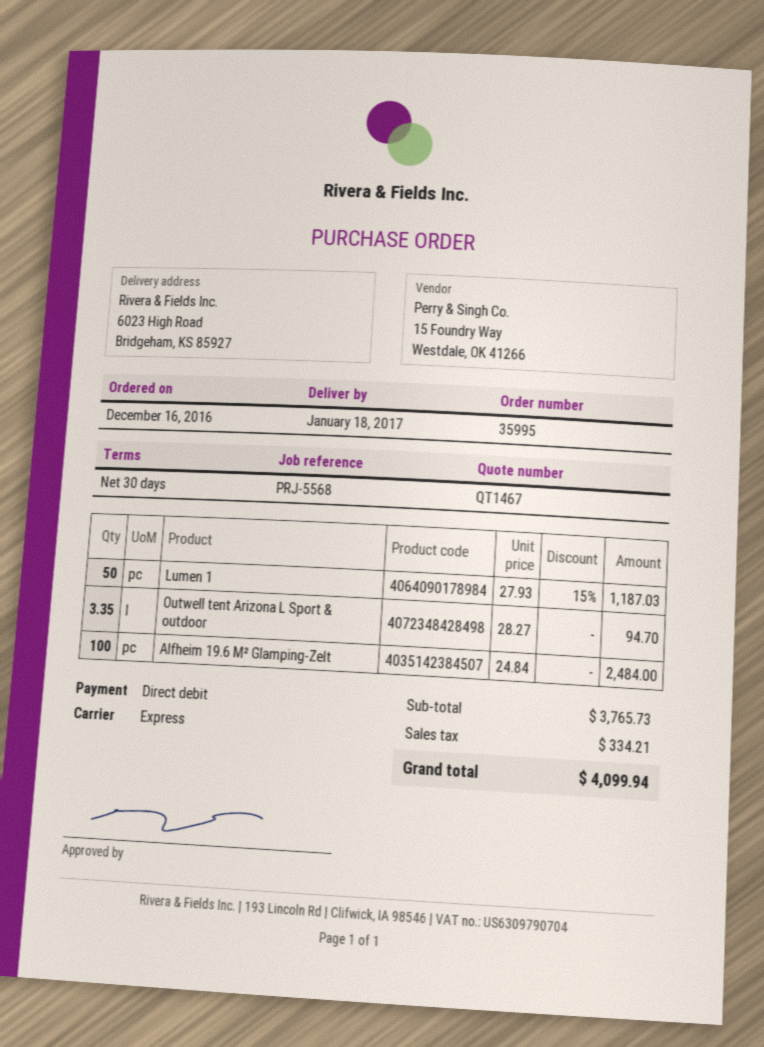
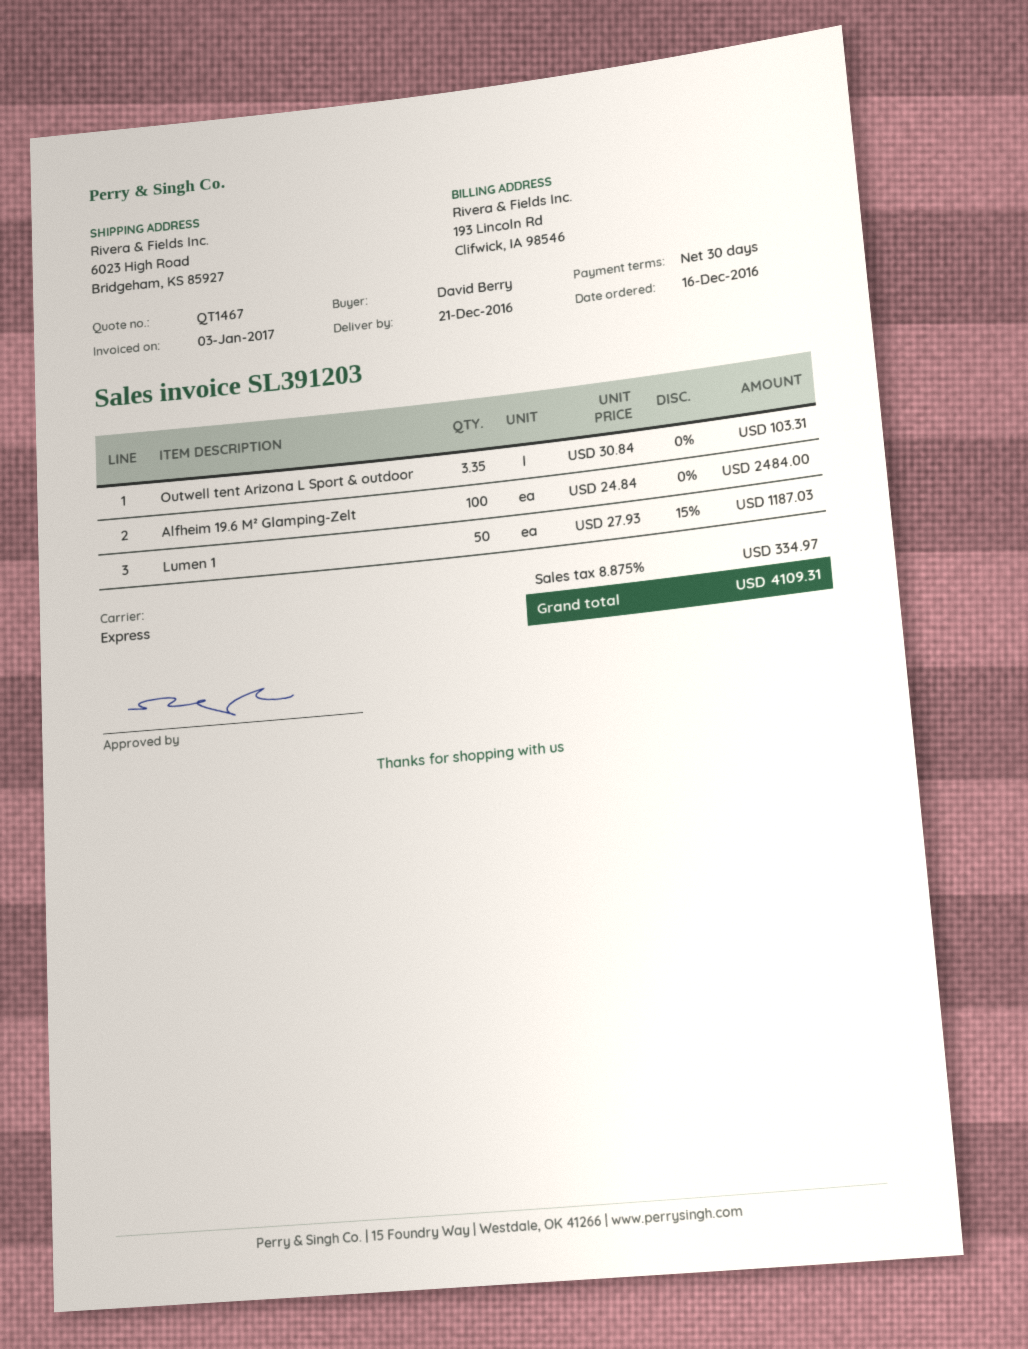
delivery date: 2017-01-18 -> 2016-12-21
Outwell tent Arizona L Sport & outdoor: 3.35 x 28.27 = 94.70 -> 3.35 x 30.84 = 103.31
tax: 334.21 -> 334.97
total: 4099.94 -> 4109.31

